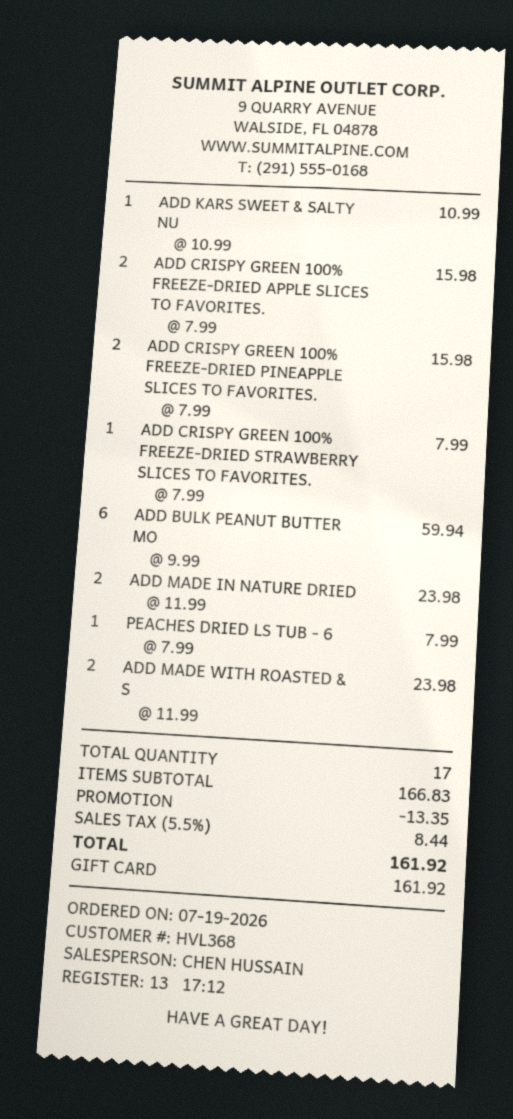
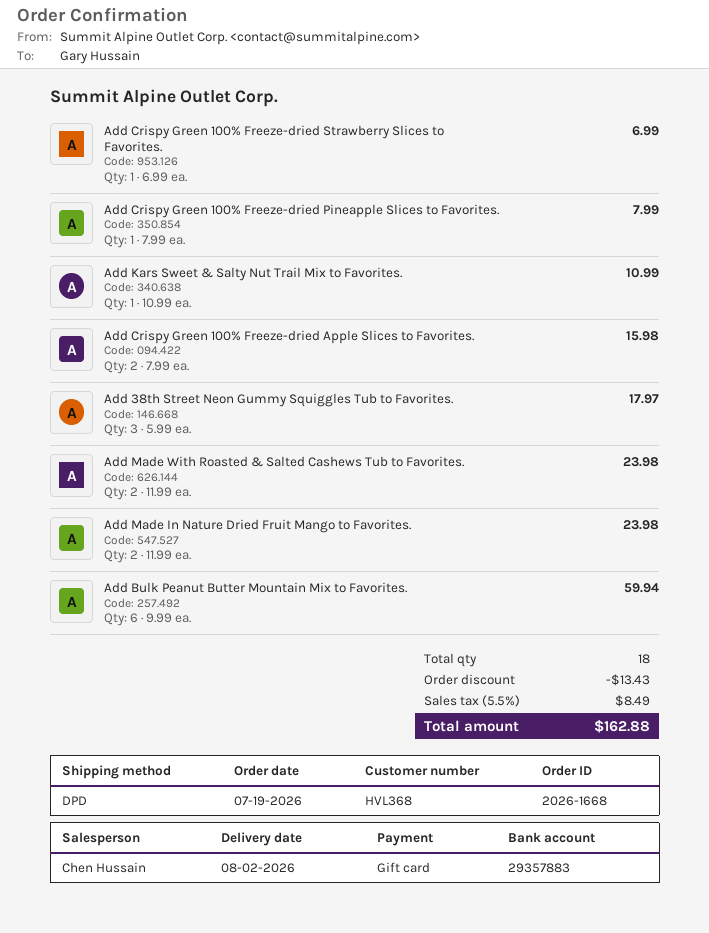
ADD CRISPY GREEN 100% FREEZE-DRIED PINEAPPLE SLICES TO FAVORITES.: 2 x 7.99 = 15.98 -> 1 x 7.99 = 7.99
ADD CRISPY GREEN 100% FREEZE-DRIED STRAWBERRY SLICES TO FAVORITES.: 1 x 7.99 = 7.99 -> 1 x 6.99 = 6.99
PEACHES DRIED LS TUB - 6: 1 x 7.99 = 7.99 -> none
Add 38th Street Neon Gummy Squiggles Tub to Favorites.: none -> 3 x 5.99 = 17.97
total quantity: 17 -> 18
discount: 13.35 -> 13.43
tax: 5.5% = 8.44 -> 5.5% = 8.49
total: 161.92 -> 162.88

